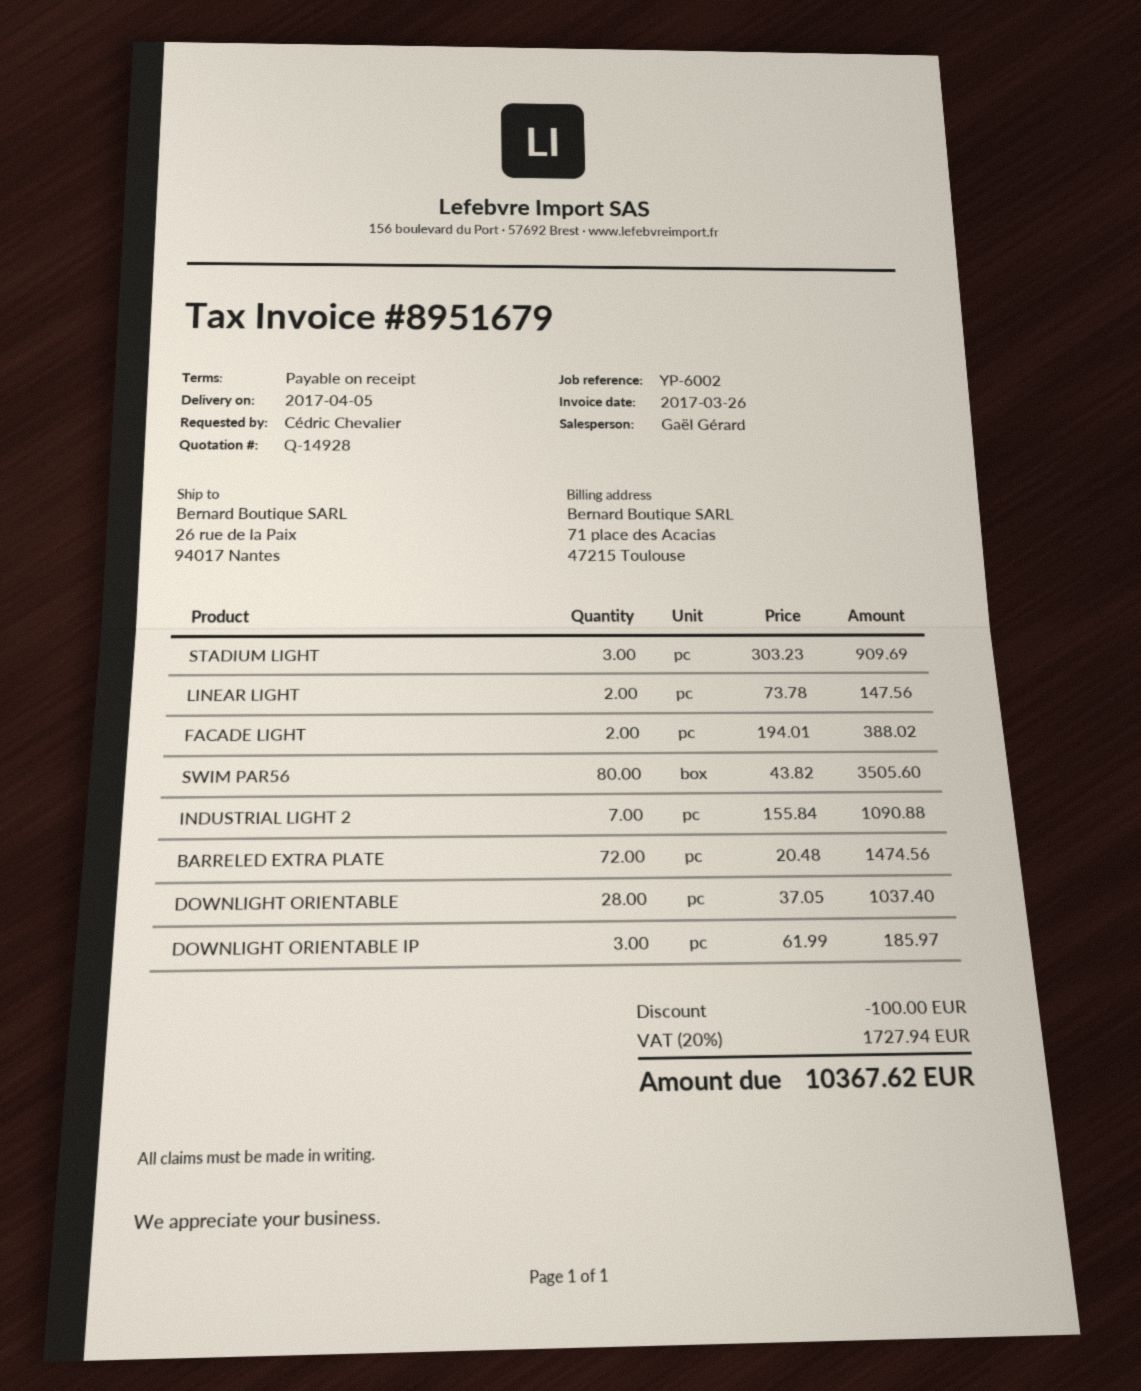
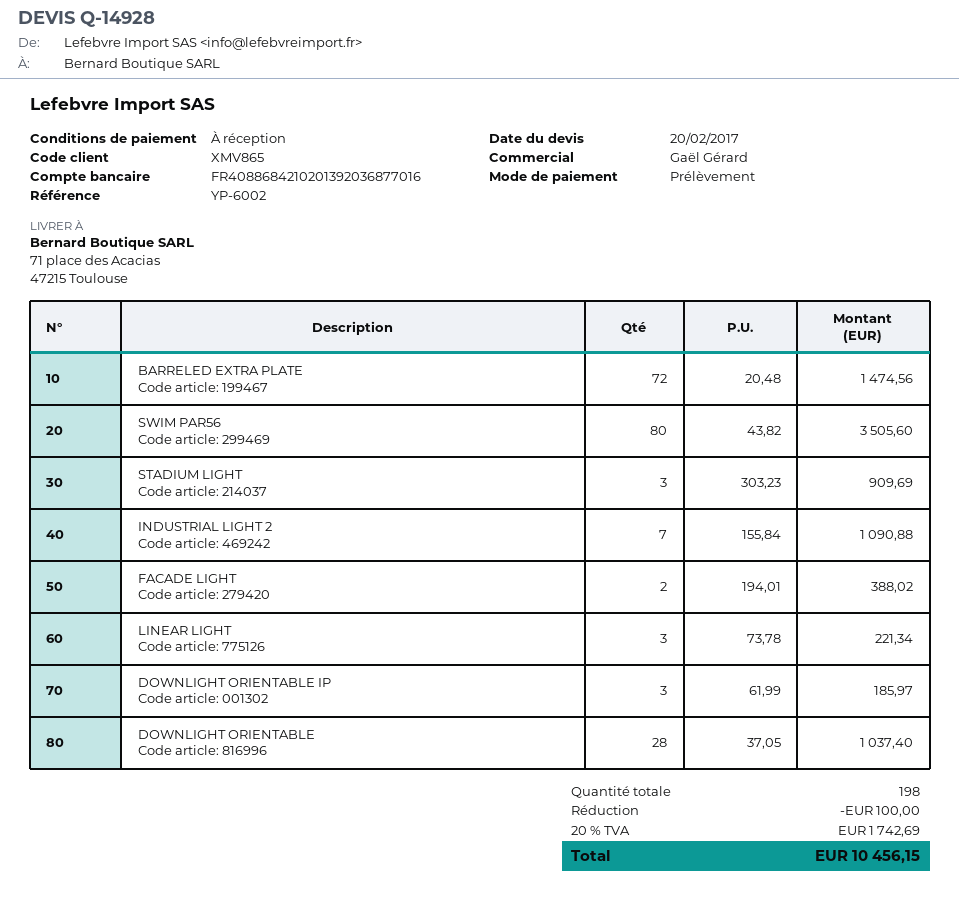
ship to: 26 rue de la Paix, 94017 Nantes -> 71 place des Acacias, 47215 Toulouse
LINEAR LIGHT: 2 x 73.78 = 147.56 -> 3 x 73.78 = 221.34
tax: 20% = 1727.94 -> 20% = 1742.69
total: 10367.62 -> 10456.15

